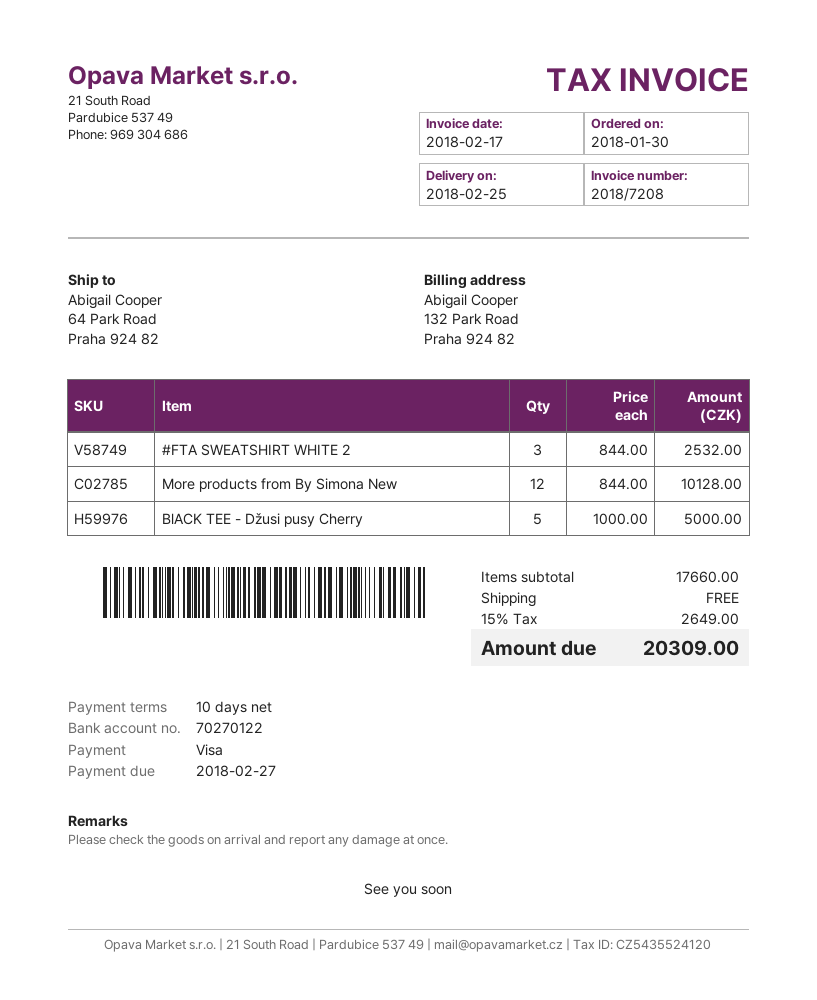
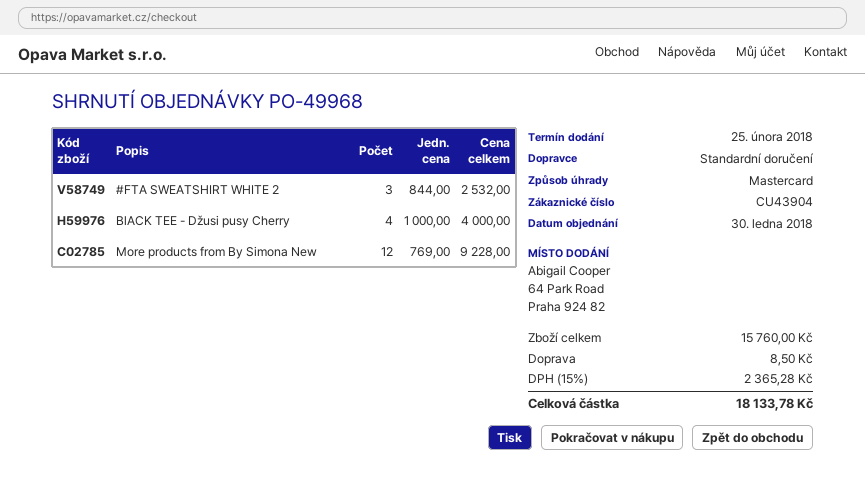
payment method: Visa -> Mastercard
More products from By Simona New: 12 x 844.00 = 10128.00 -> 12 x 769.00 = 9228.00
BlACK TEE - Džusi pusy Cherry: 5 x 1000.00 = 5000.00 -> 4 x 1000.00 = 4000.00
subtotal: 17660.00 -> 15760.00
shipping: 0.00 -> 8.50
tax: 15% = 2649.00 -> 15% = 2365.28
total: 20309.00 -> 18133.78

